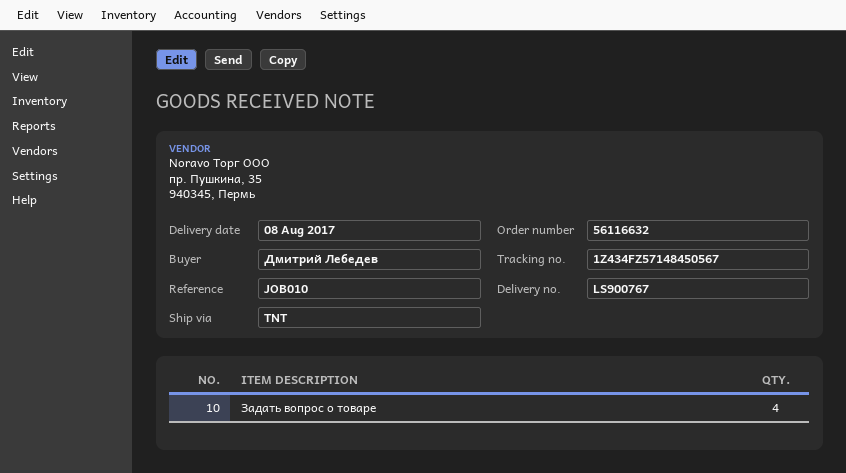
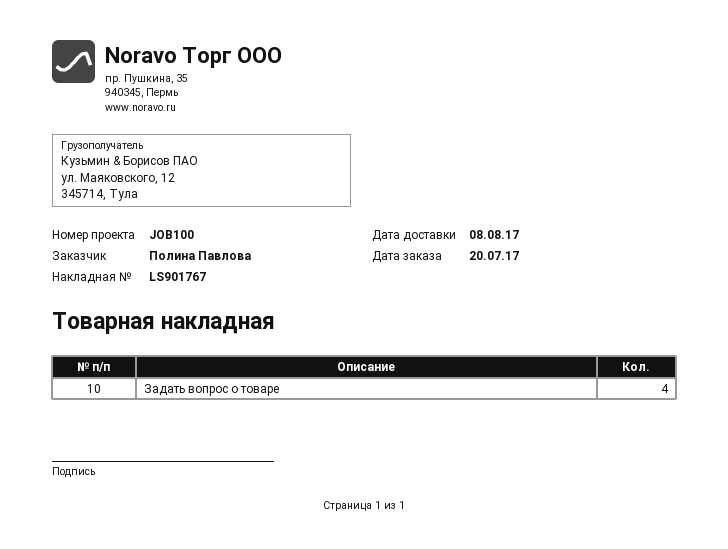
delivery note number: LS900767 -> LS901767
reference: JOB010 -> JOB100
ordered by: Дмитрий Лебедев -> Полина Павлова

